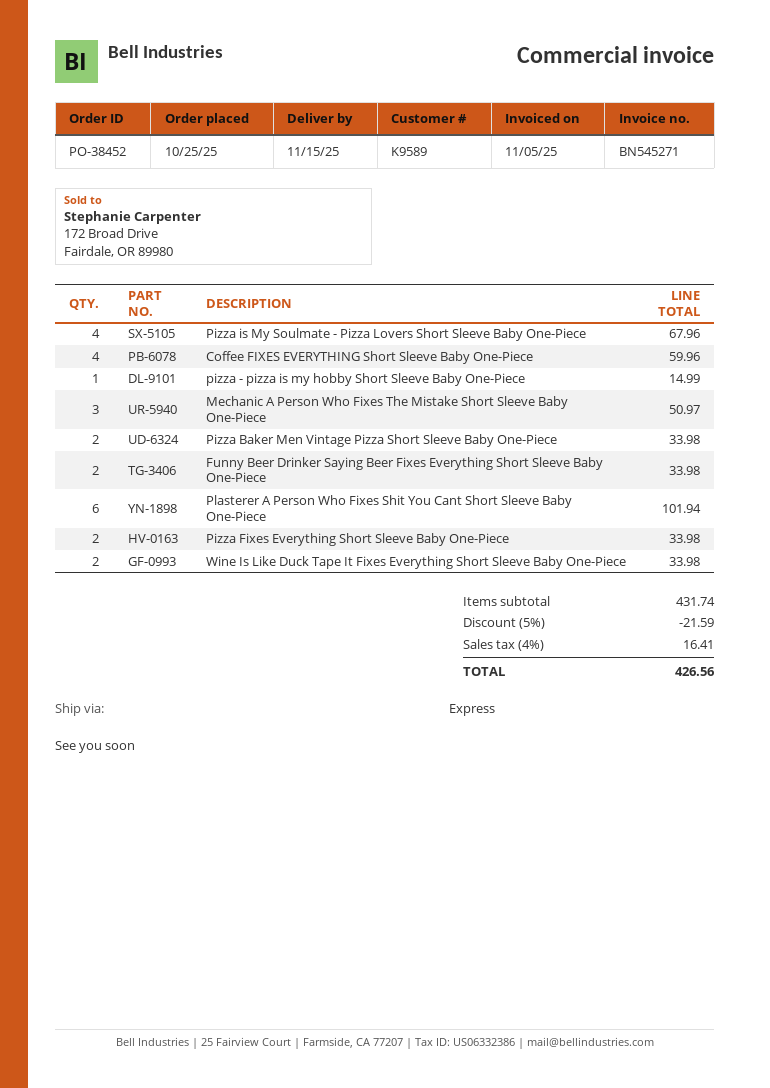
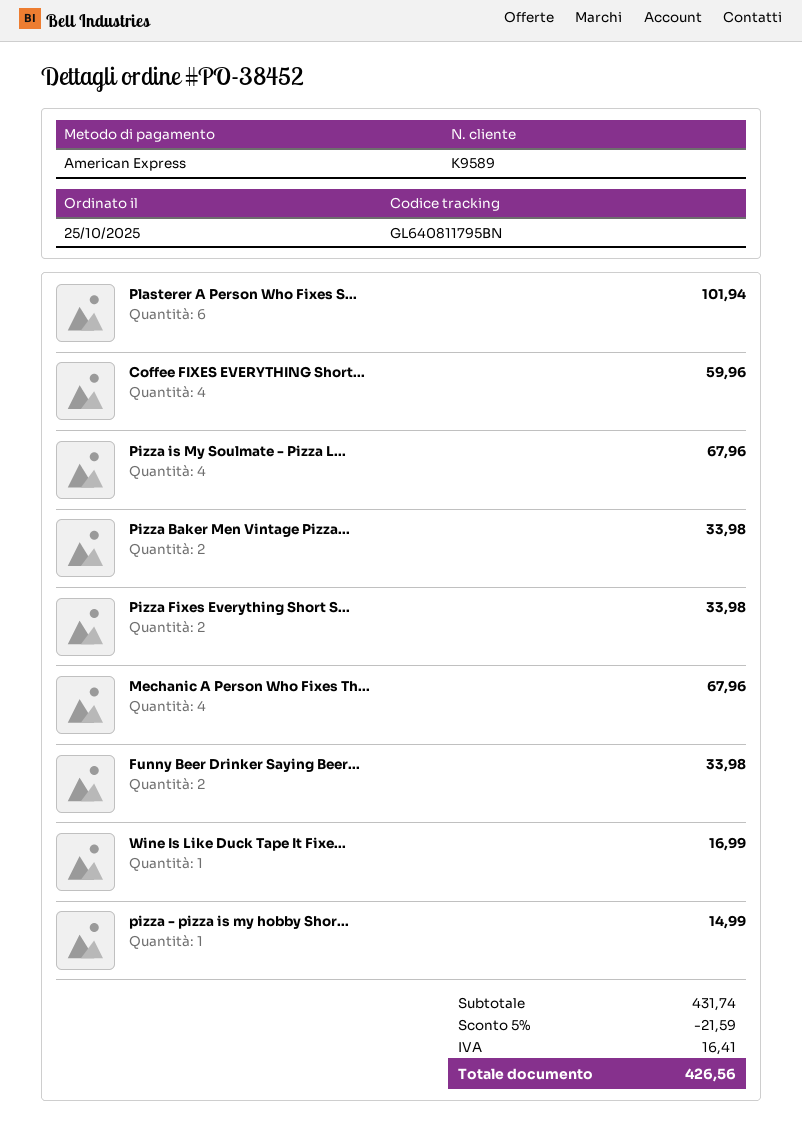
Mechanic A Person Who Fixes The Mistake Short Sleeve Baby One-Piece: 3 for 50.97 -> 4 for 67.96
Wine Is Like Duck Tape It Fixes Everything Short Sleeve Baby One-Piece: 2 for 33.98 -> 1 for 16.99

